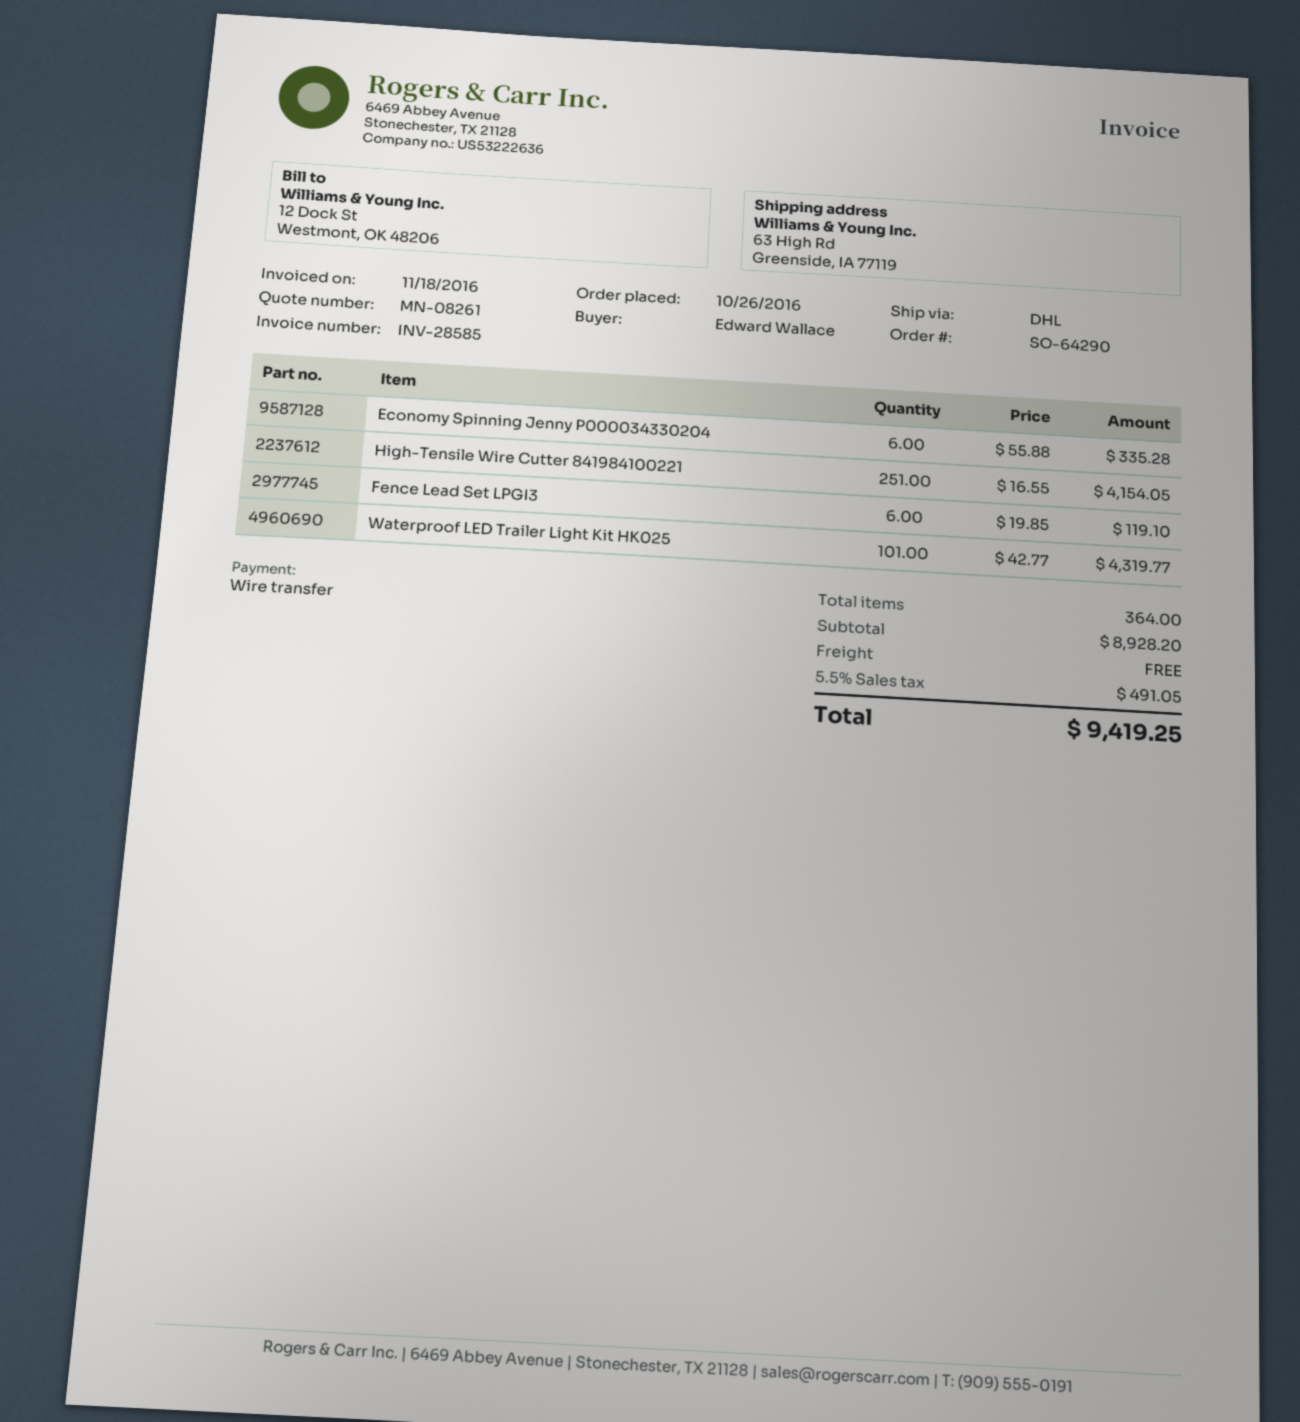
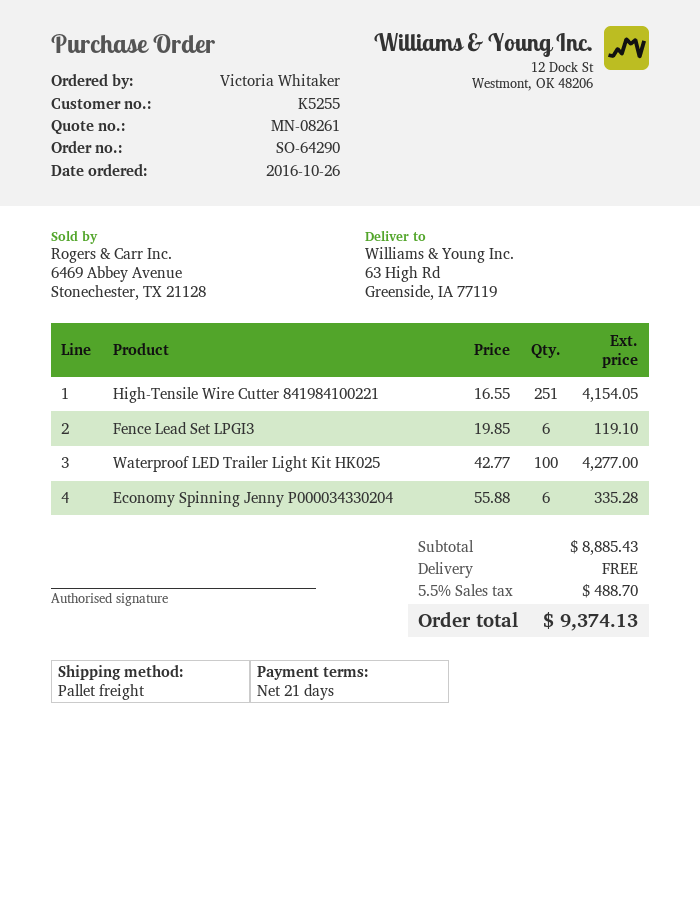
ordered by: Edward Wallace -> Victoria Whitaker
shipping method: DHL -> pallet freight
Waterproof LED Trailer Light Kit HK025: 101 x 42.77 = 4319.77 -> 100 x 42.77 = 4277.00
subtotal: 8928.20 -> 8885.43
tax: 5.5% = 491.05 -> 5.5% = 488.70
total: 9419.25 -> 9374.13

